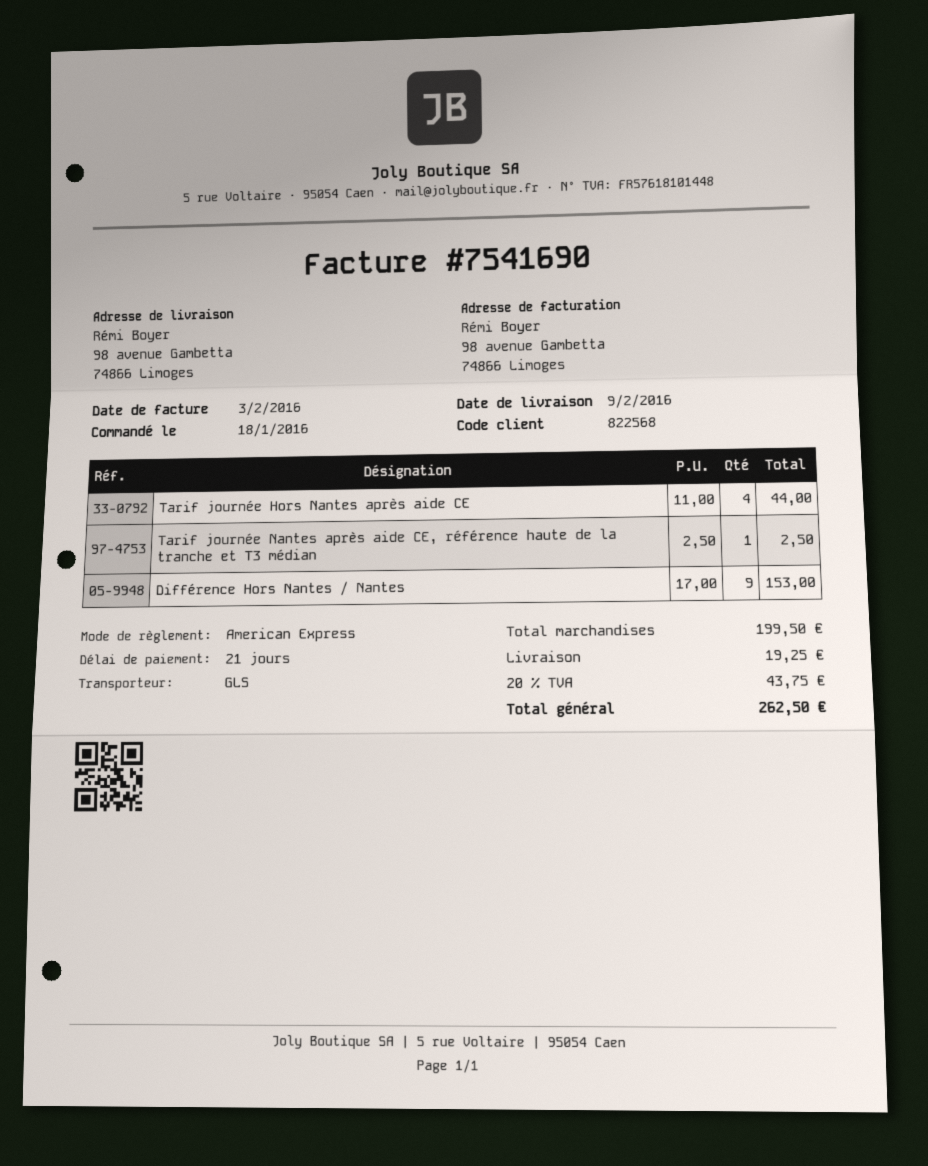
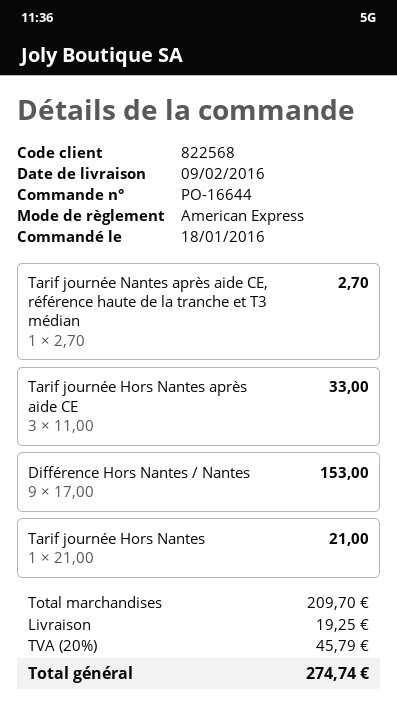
Tarif journée Hors Nantes après aide CE: 4 x 11.00 = 44.00 -> 3 x 11.00 = 33.00
Tarif journée Nantes après aide CE, référence haute de la tranche et T3 médian: 1 x 2.50 = 2.50 -> 1 x 2.70 = 2.70
Tarif journée Hors Nantes: none -> 1 x 21.00 = 21.00
subtotal: 199.50 -> 209.70
tax: 20% = 43.75 -> 20% = 45.79
total: 262.50 -> 274.74

